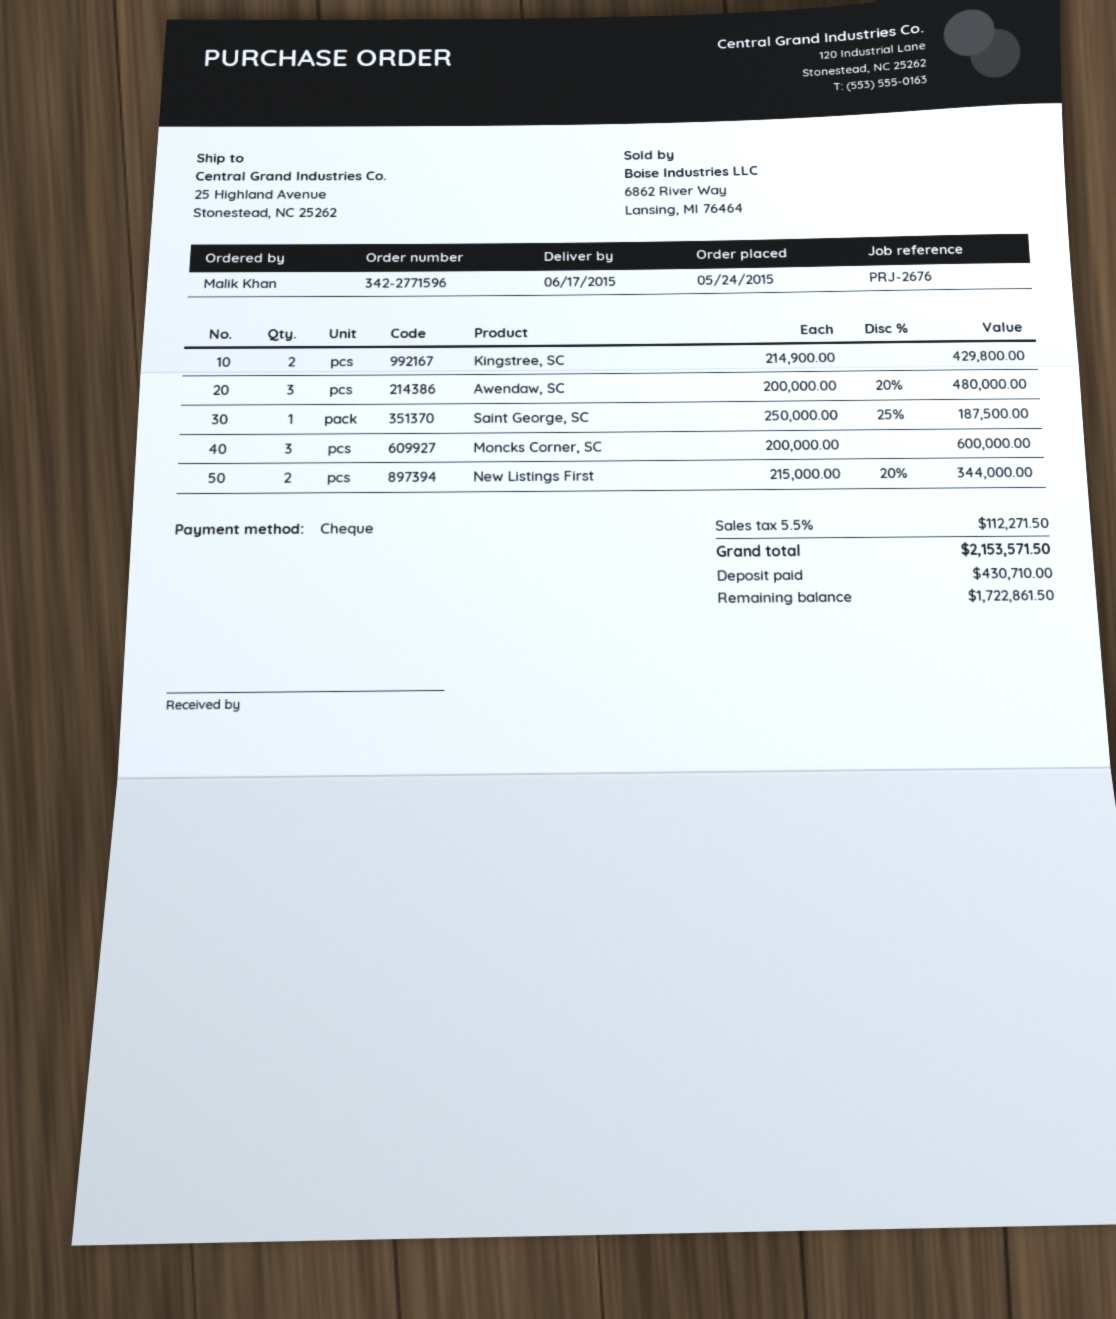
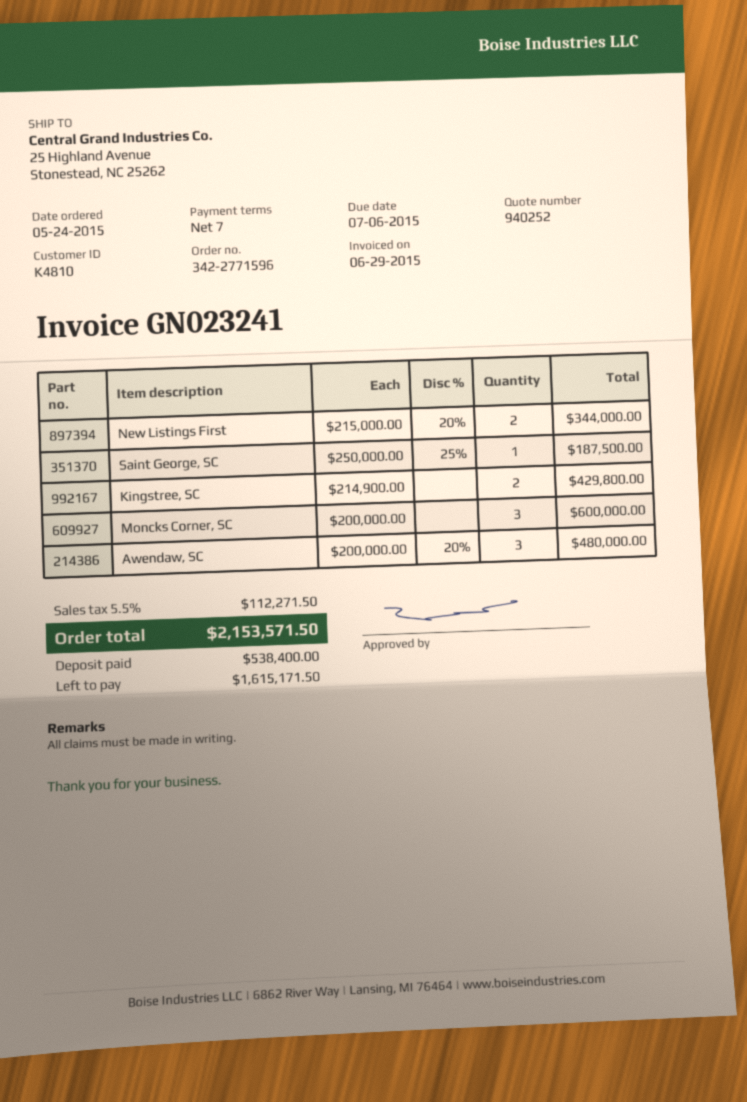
deposit: 430710.00 -> 538400.00
balance: 1722861.50 -> 1615171.50

